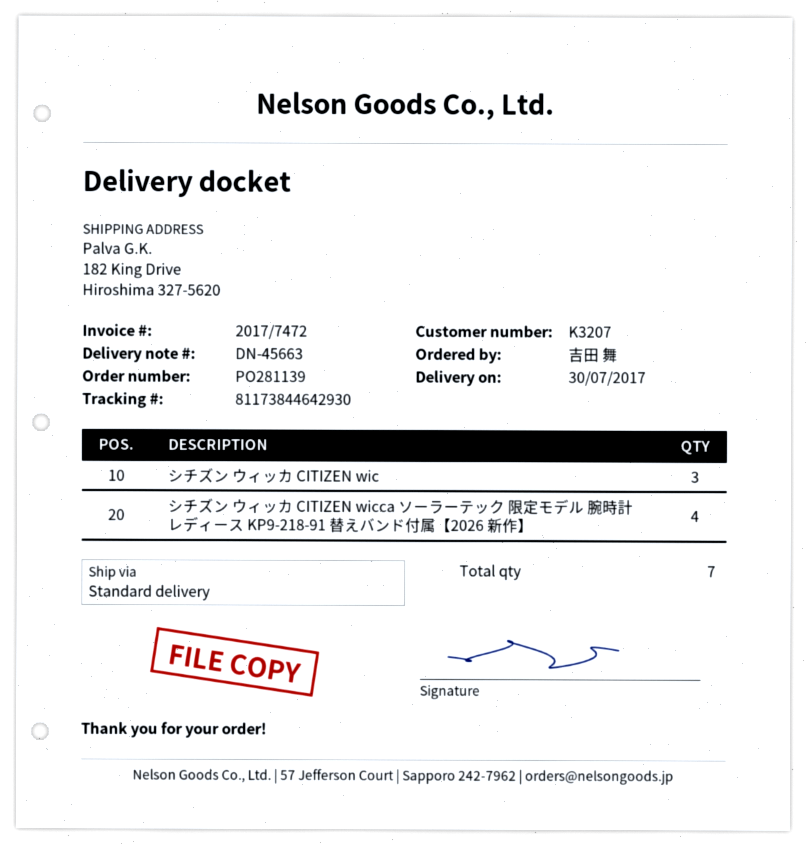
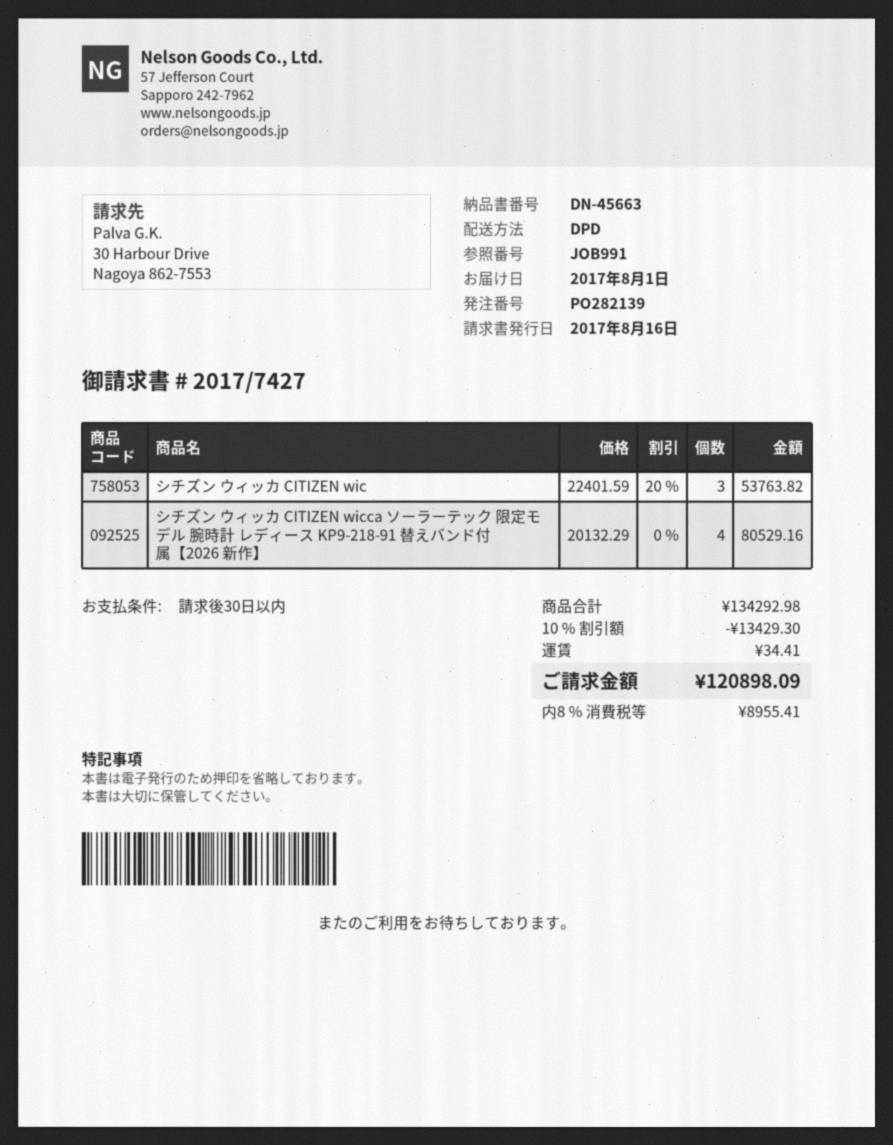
order number: PO281139 -> PO282139
delivery date: 2017-07-30 -> 2017-08-01
invoice number: 2017/7472 -> 2017/7427
shipping method: standard -> DPD

